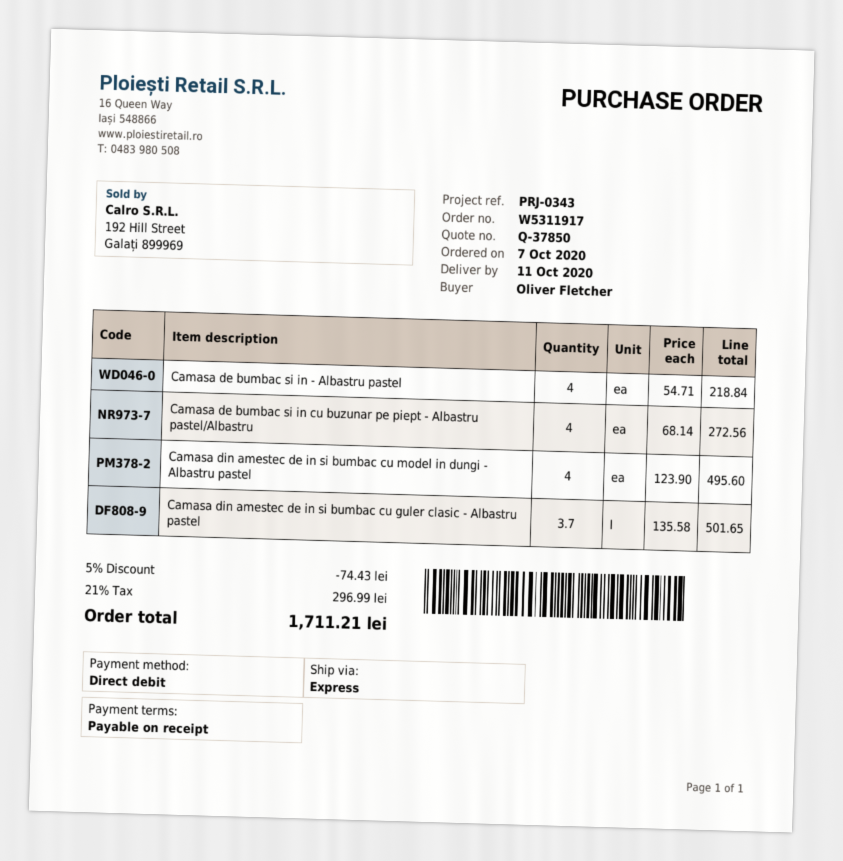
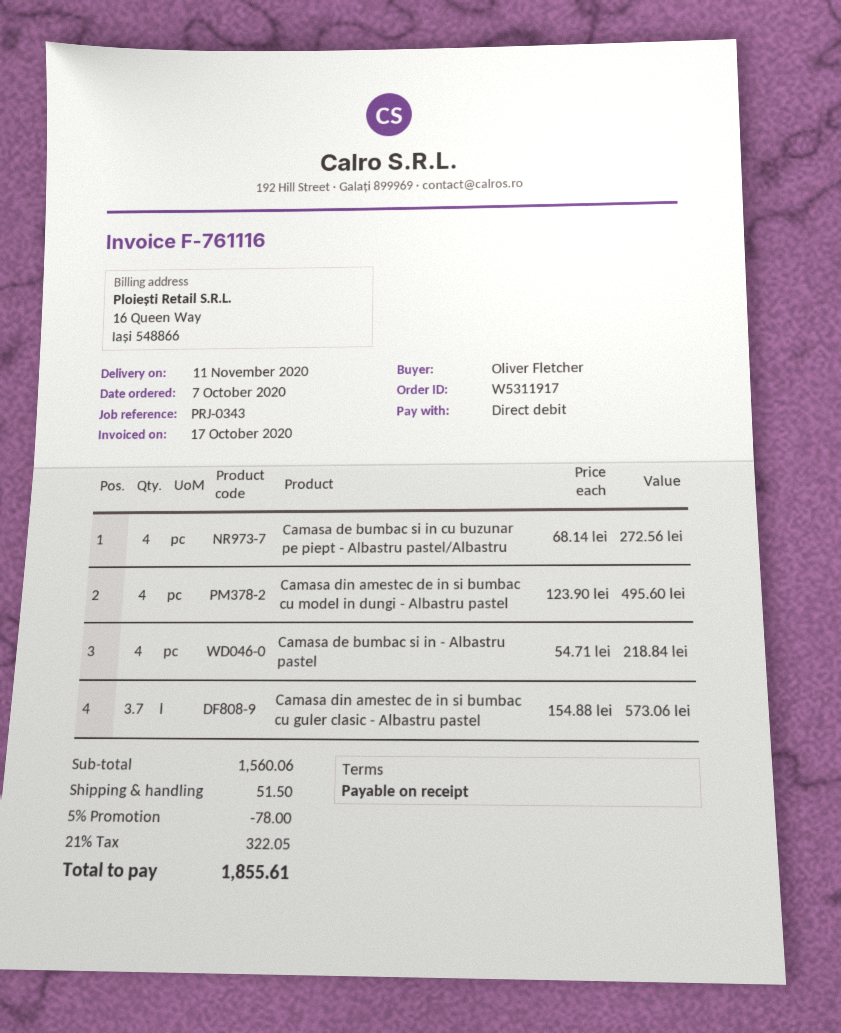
delivery date: 2020-10-11 -> 2020-11-11
Camasa din amestec de in si bumbac cu guler clasic - Albastru pastel: 3.7 x 135.58 = 501.65 -> 3.7 x 154.88 = 573.06
discount: 5% = 74.43 -> 5% = 78.00
shipping: none -> 51.50
tax: 21% = 296.99 -> 21% = 322.05
total: 1711.21 -> 1855.61

